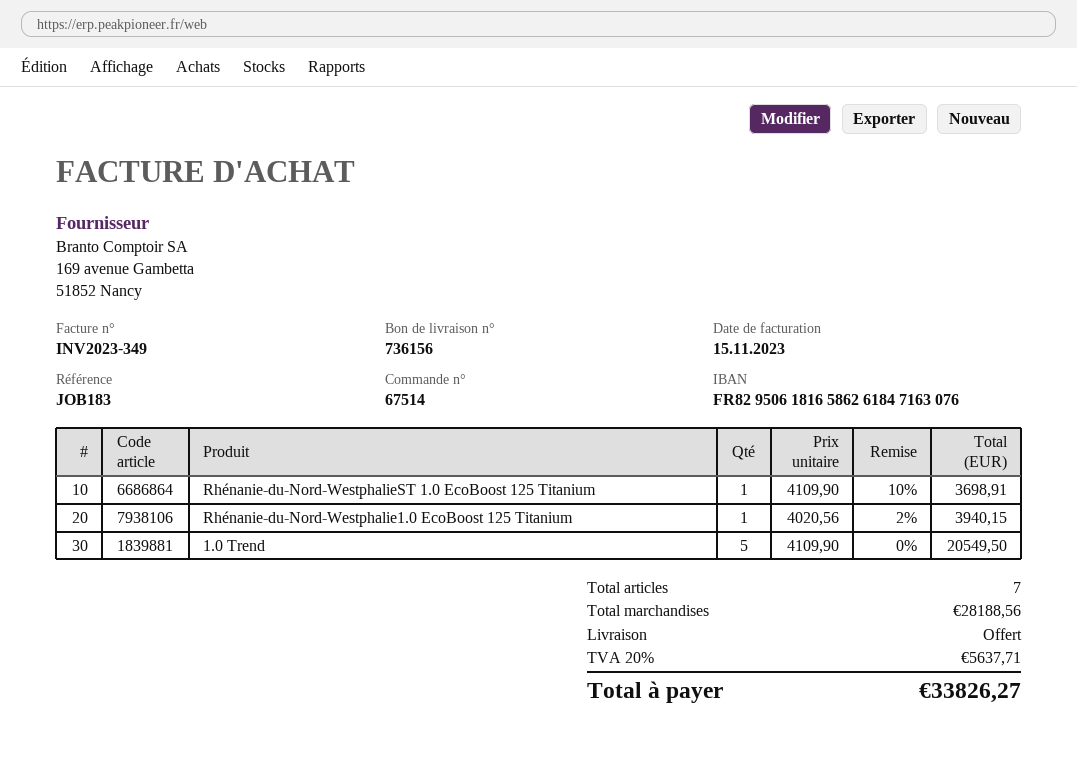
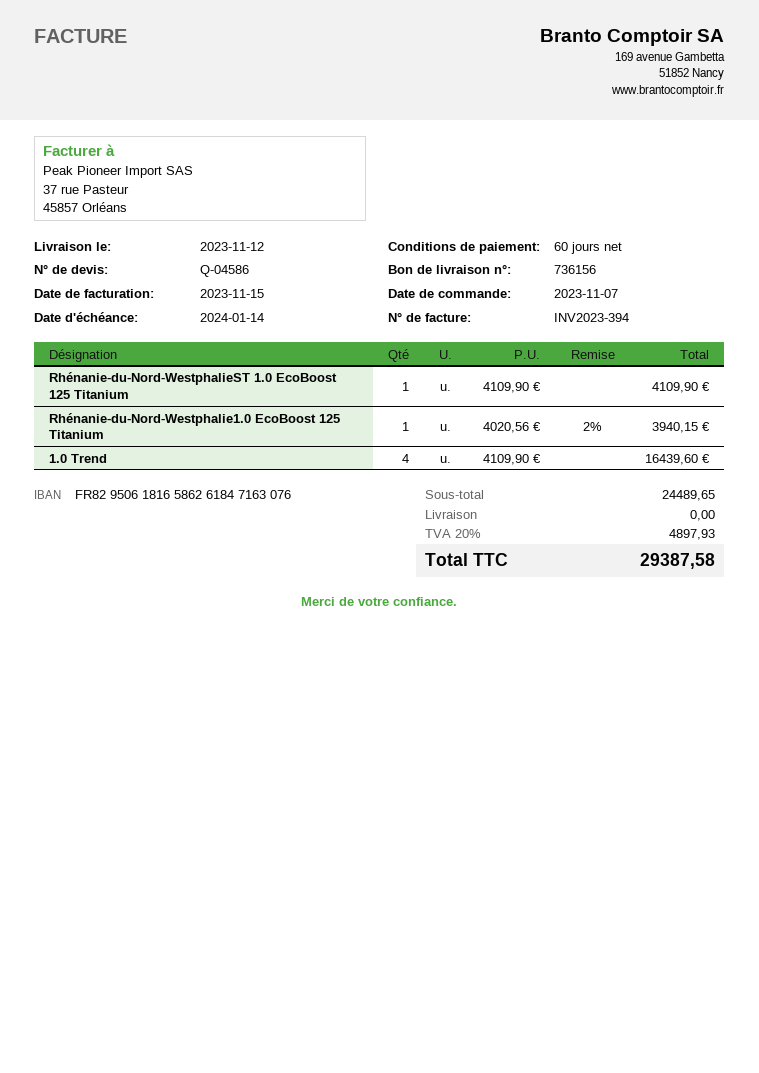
invoice number: INV2023-349 -> INV2023-394
Rhénanie-du-Nord-WestphalieST 1.0 EcoBoost 125 Titanium: 1 x 4109.90 - 10% = 3698.91 -> 1 x 4109.90 = 4109.90
1.0 Trend: 5 x 4109.90 = 20549.50 -> 4 x 4109.90 = 16439.60
subtotal: 28188.56 -> 24489.65
tax: 20% = 5637.71 -> 20% = 4897.93
total: 33826.27 -> 29387.58

